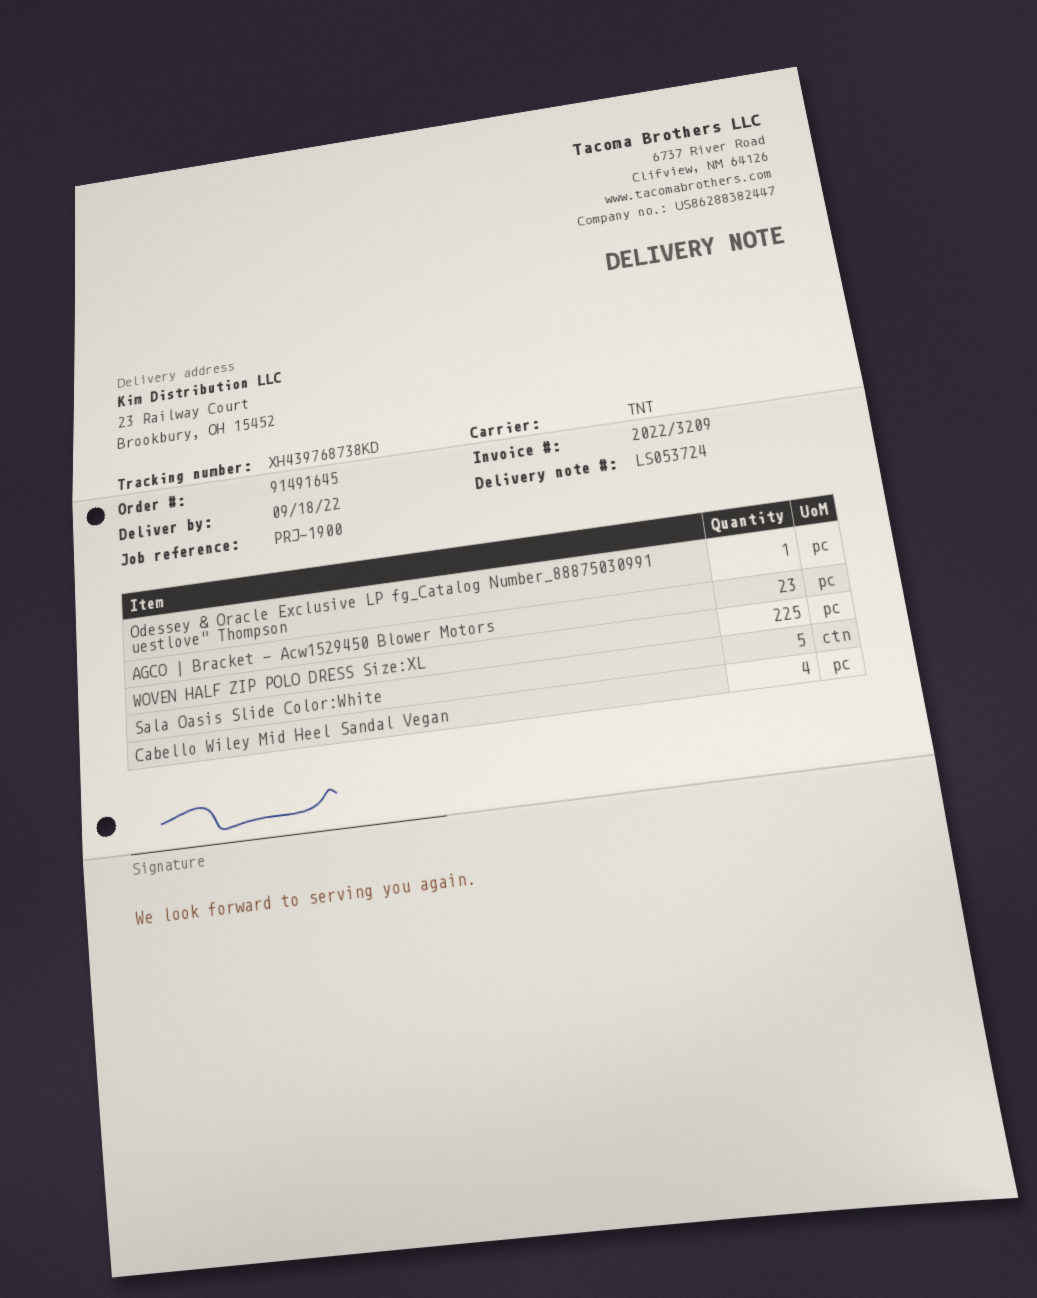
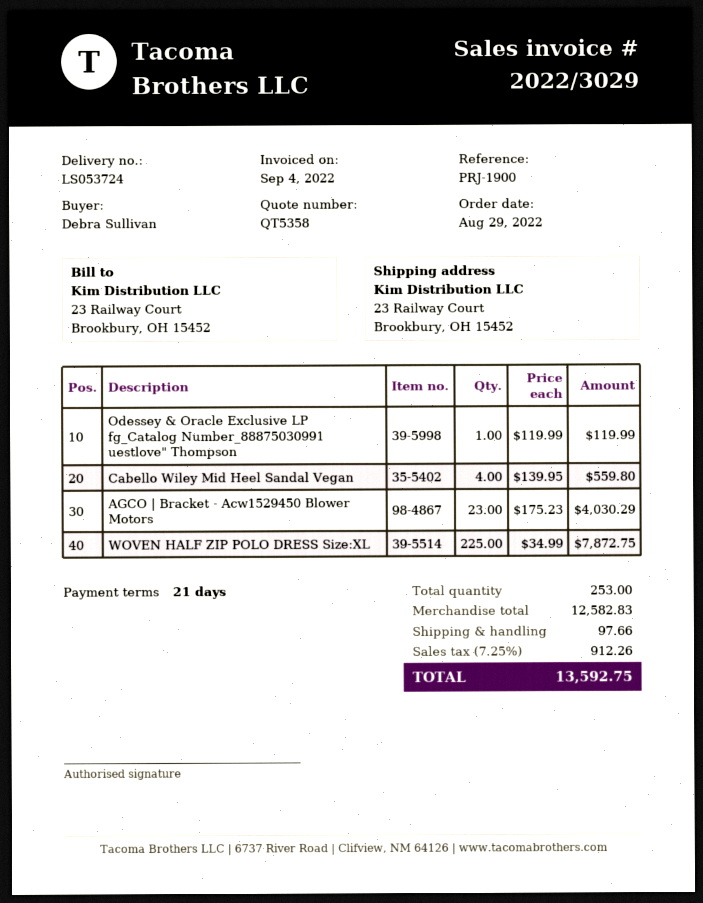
invoice number: 2022/3209 -> 2022/3029
Sala Oasis Slide Color:White: 5 -> none

